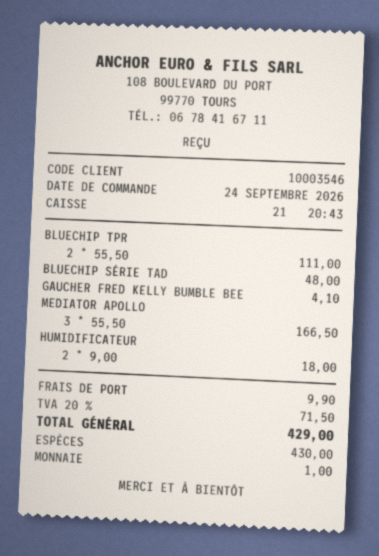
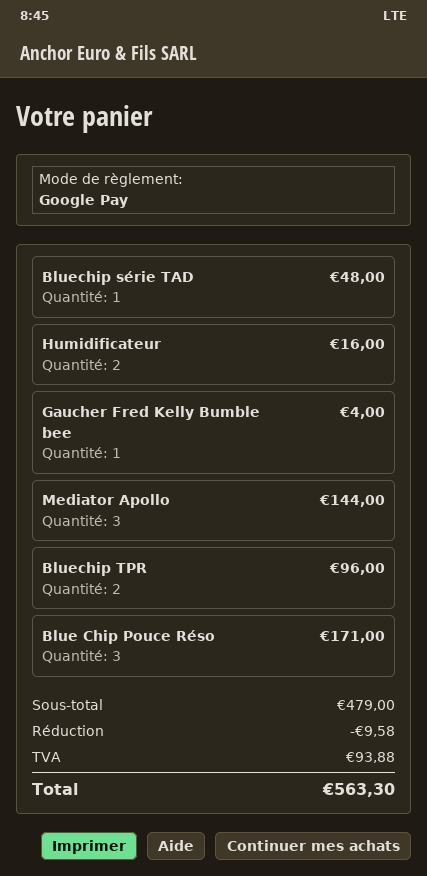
payment method: cash -> Google Pay
BLUECHIP TPR: 2 for 111.00 -> 2 for 96.00
GAUCHER FRED KELLY BUMBLE BEE: 1 for 4.10 -> 1 for 4.00
MEDIATOR APOLLO: 3 for 166.50 -> 3 for 144.00
HUMIDIFICATEUR: 2 for 18.00 -> 2 for 16.00
Blue Chip Pouce Réso: none -> 3 for 171.00
discount: none -> 9.58
shipping: 9.90 -> none
tax: 71.50 -> 93.88
total: 429.00 -> 563.30

